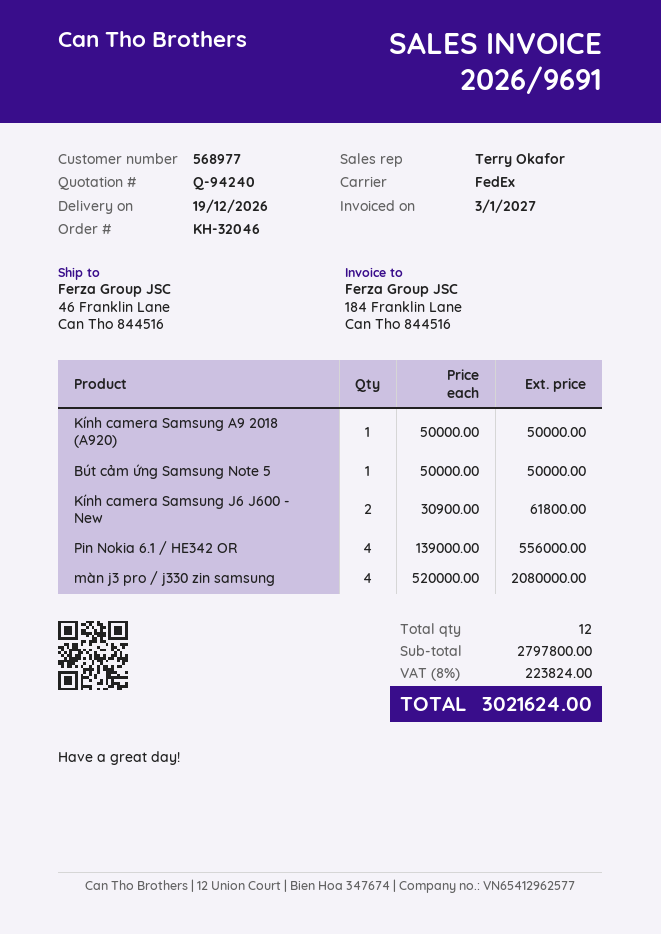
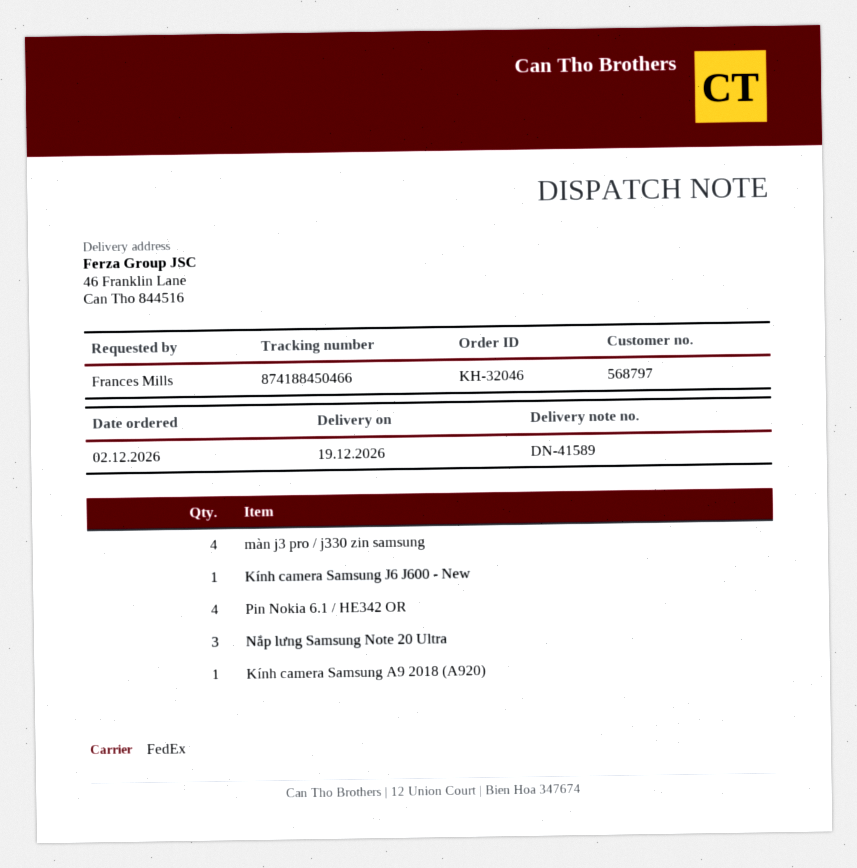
customer number: 568977 -> 568797
Bút cảm ứng Samsung Note 5: 1 -> none
Kính camera Samsung J6 J600 - New: 2 -> 1
Nắp lưng Samsung Note 20 Ultra: none -> 3

